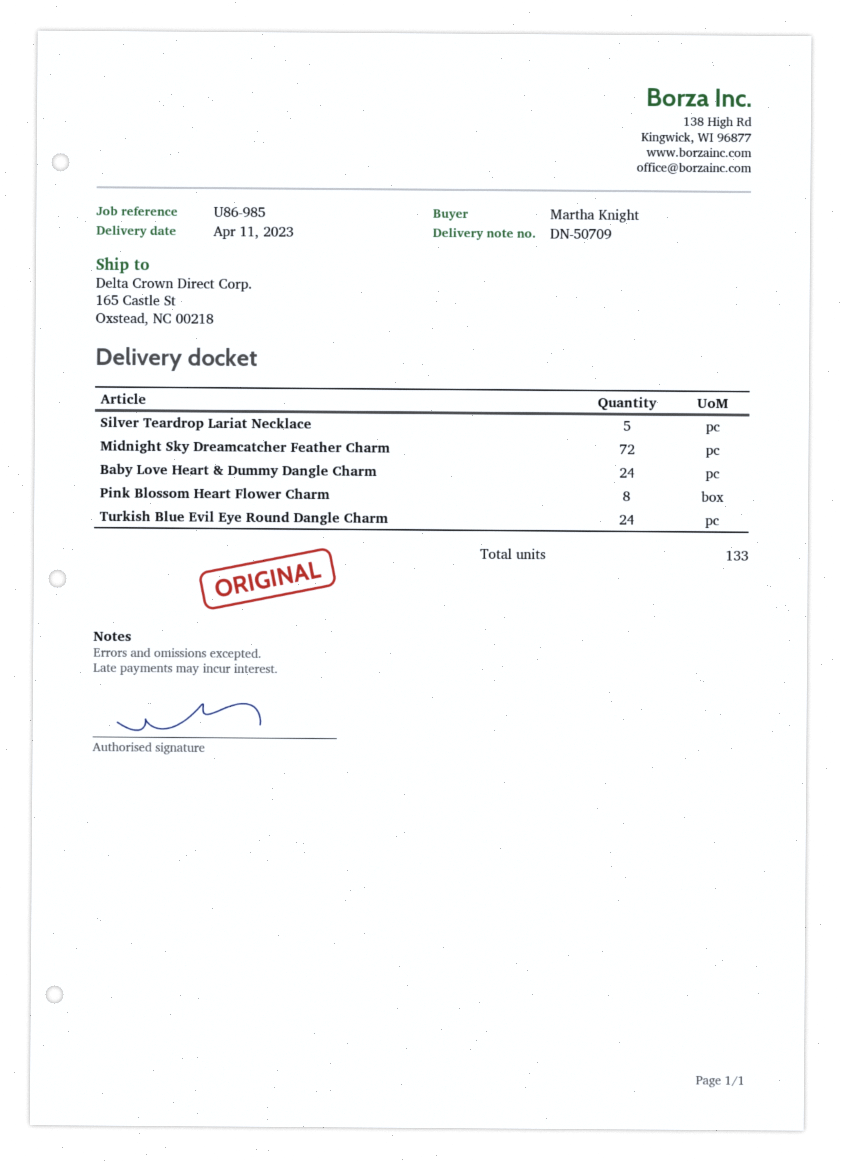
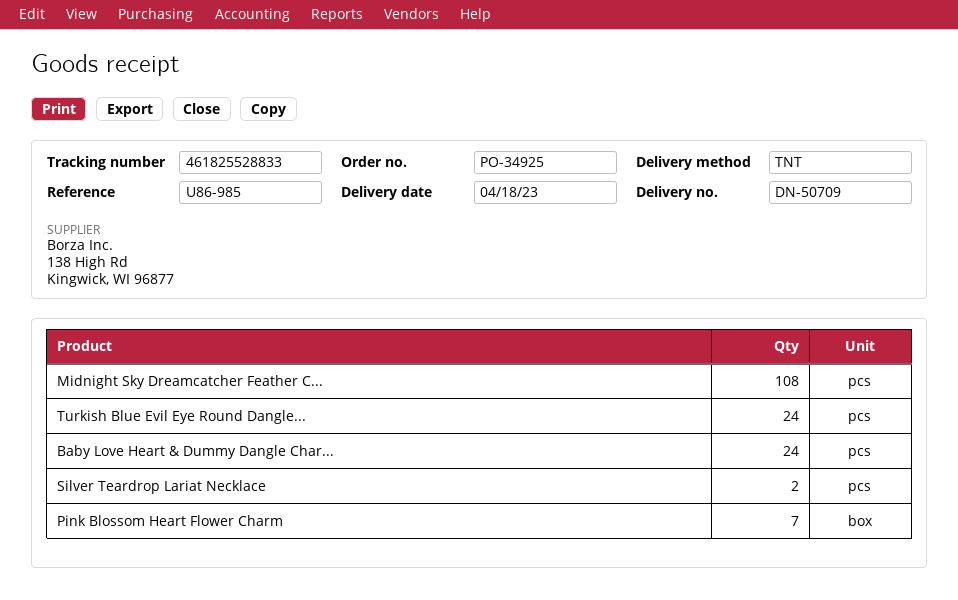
delivery date: 2023-04-11 -> 2023-04-18
Silver Teardrop Lariat Necklace: 5 -> 2
Midnight Sky Dreamcatcher Feather Charm: 72 -> 108
Pink Blossom Heart Flower Charm: 8 -> 7

